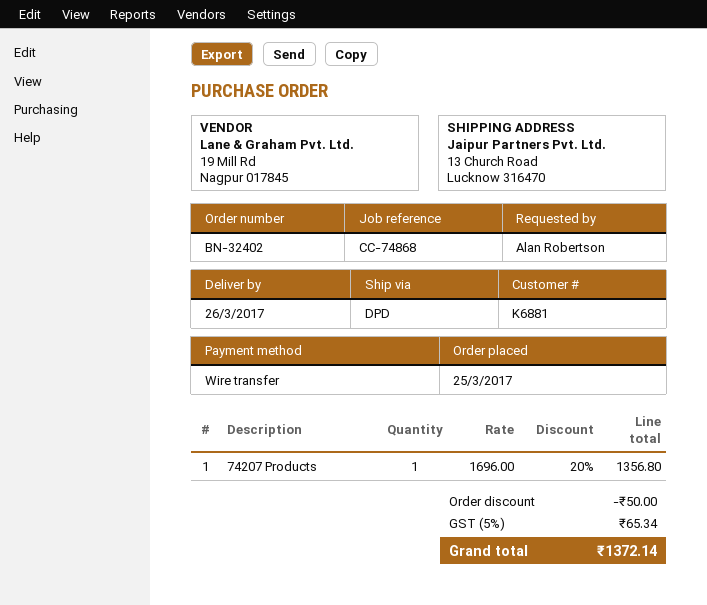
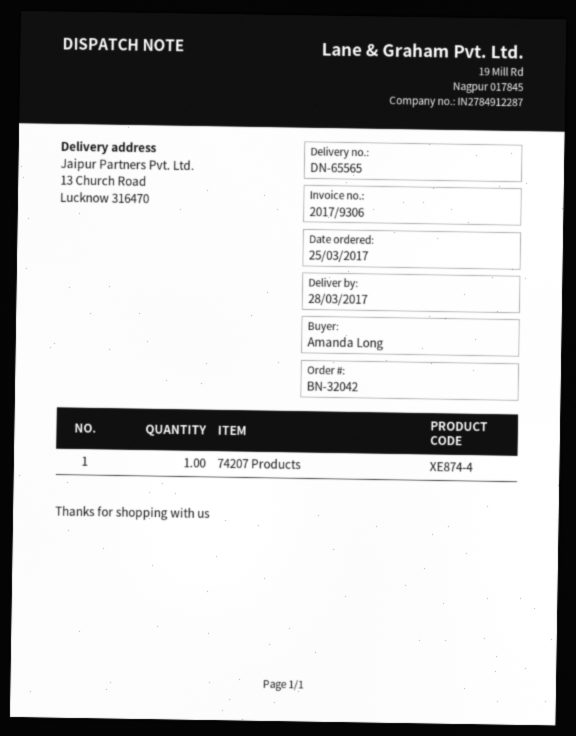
order number: BN-32402 -> BN-32042
delivery date: 2017-03-26 -> 2017-03-28
ordered by: Alan Robertson -> Amanda Long

